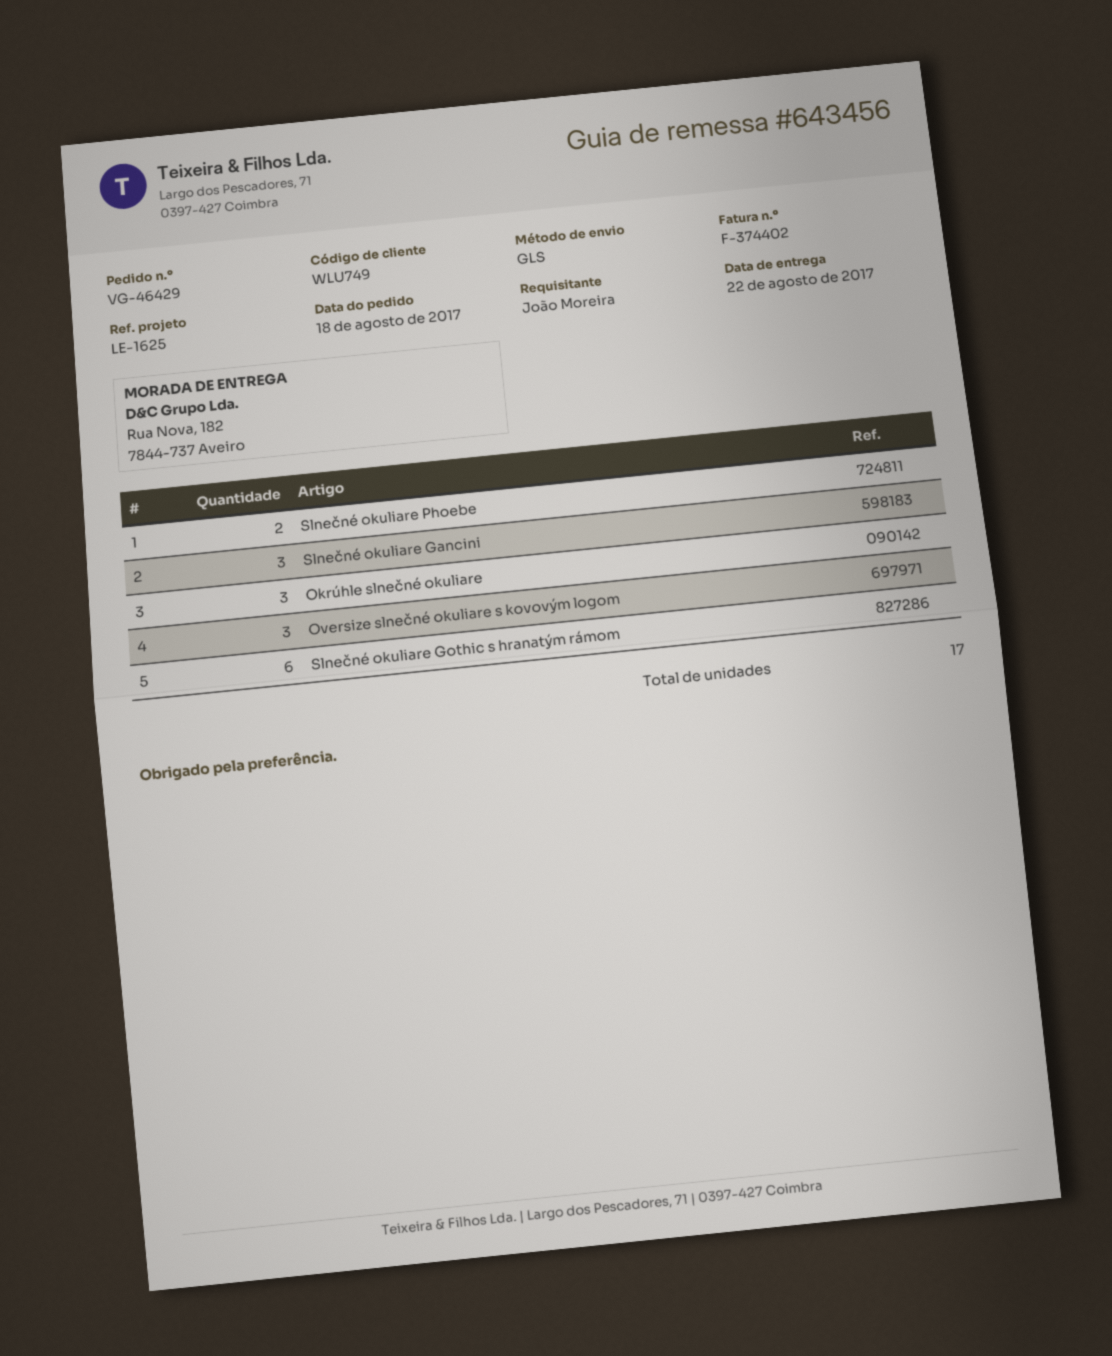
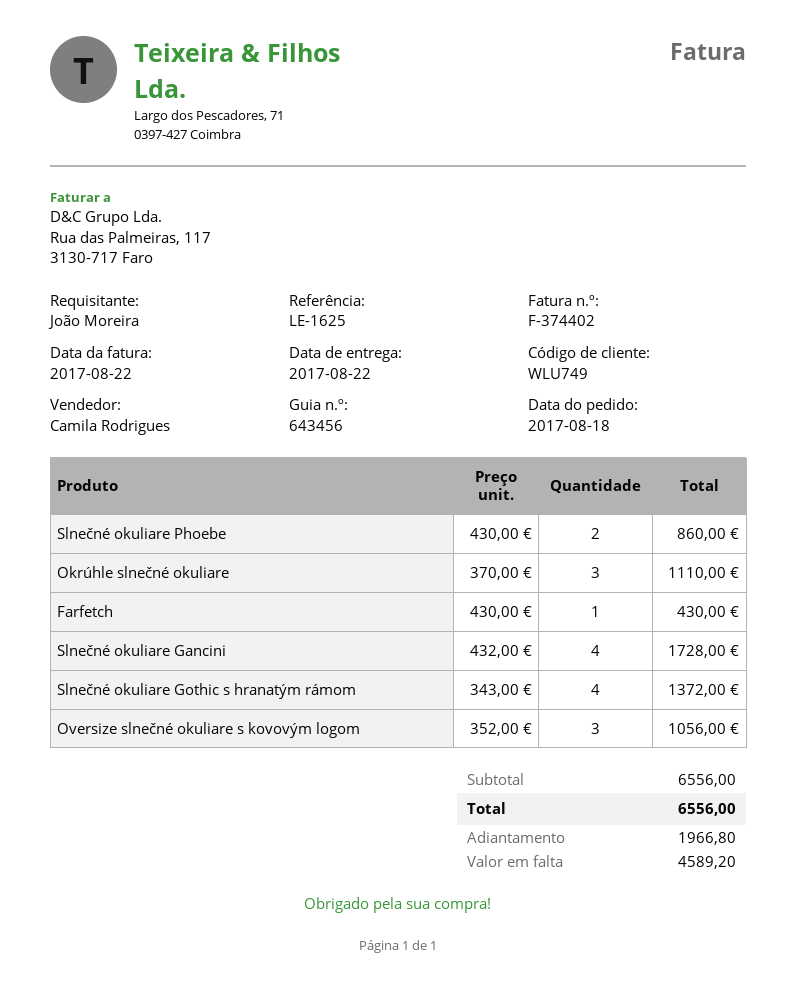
Slnečné okuliare Gancini: 3 -> 4
Slnečné okuliare Gothic s hranatým rámom: 6 -> 4
Farfetch: none -> 1

